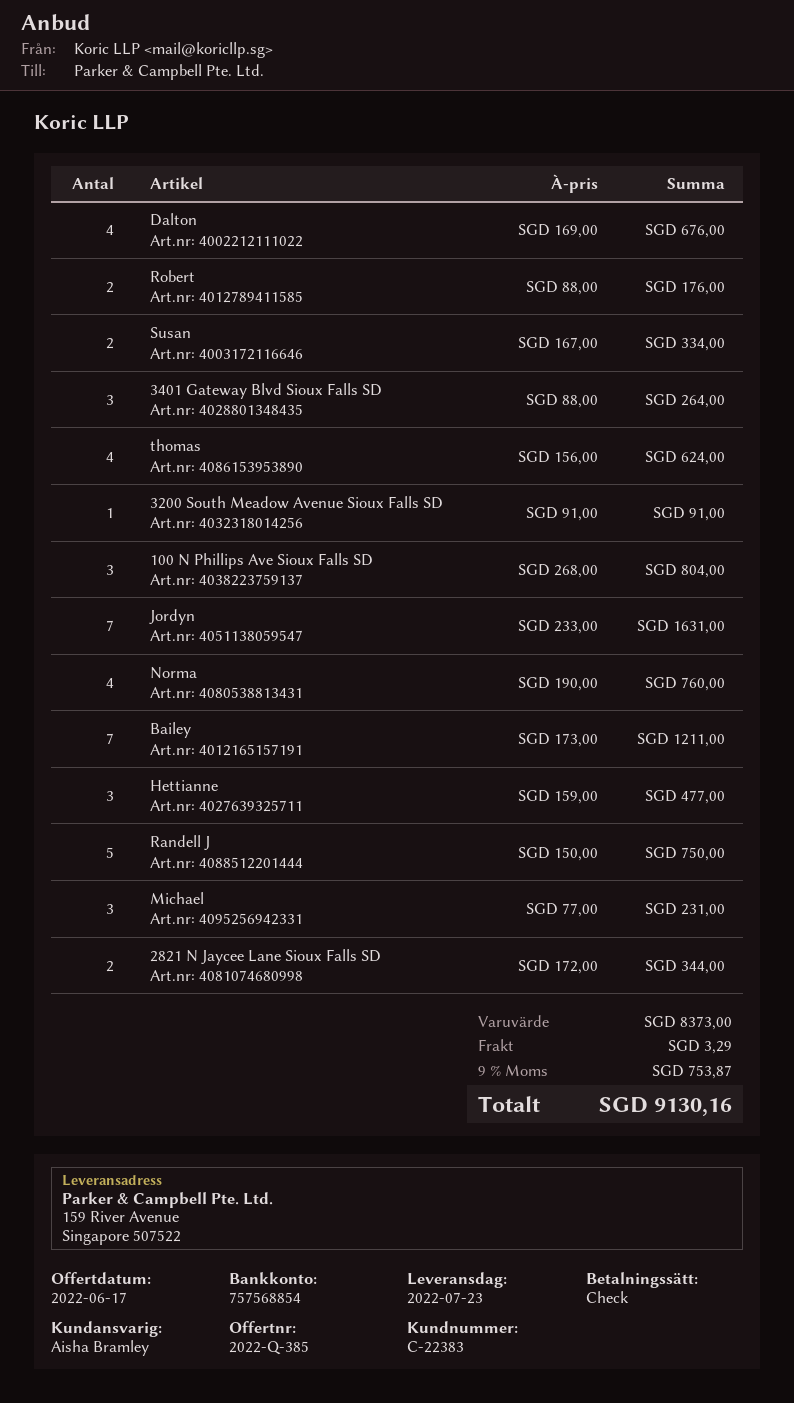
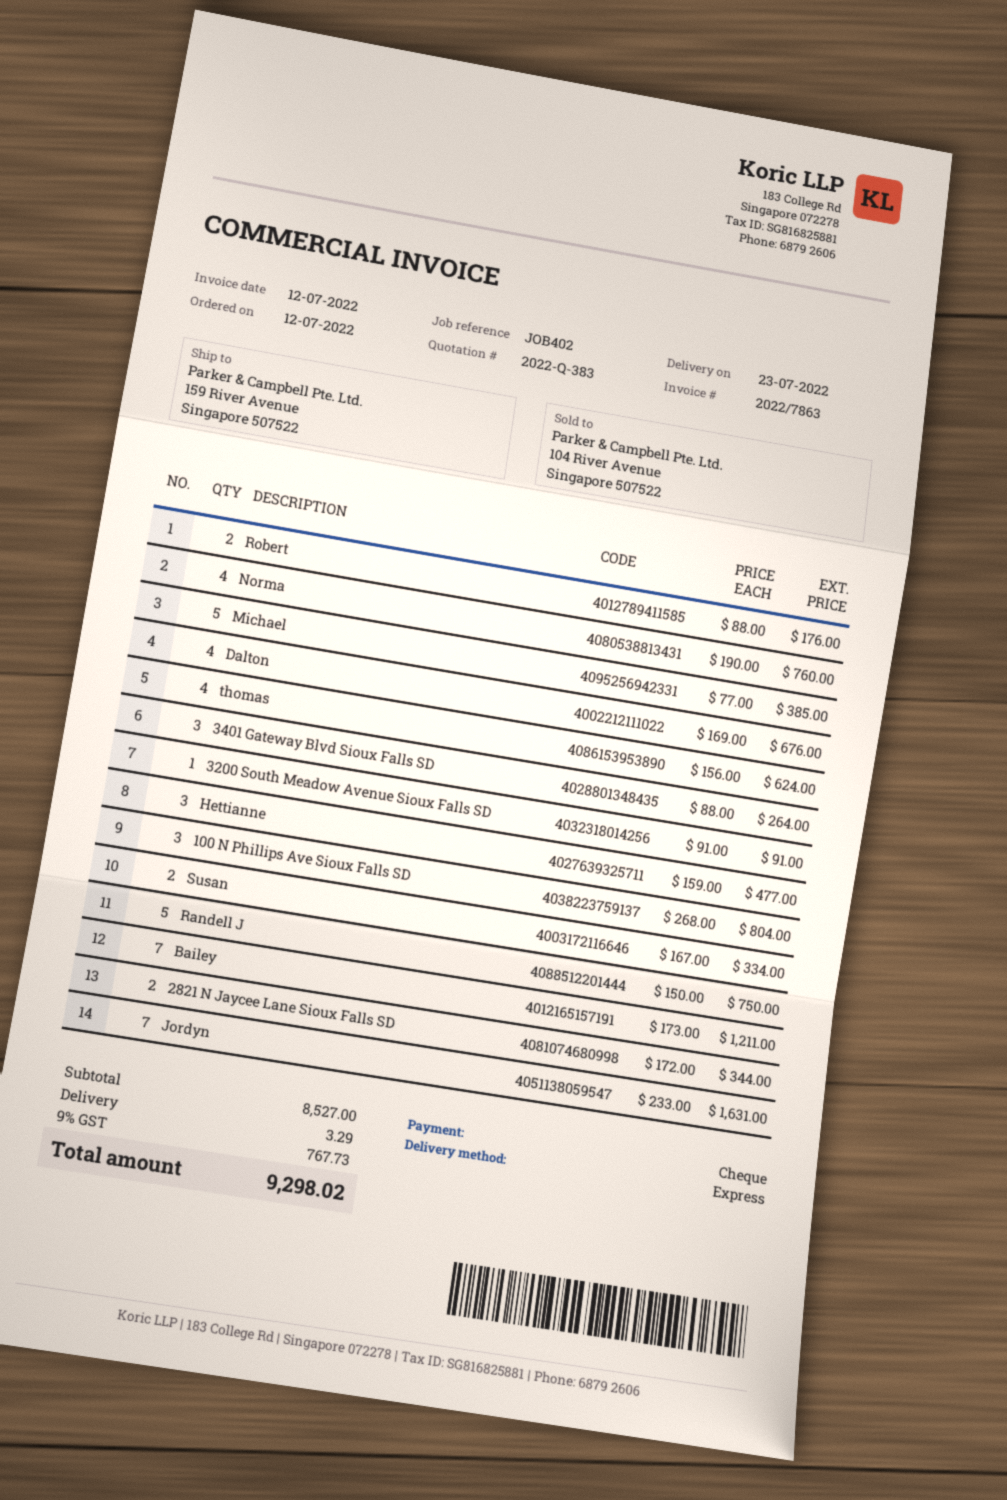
quote number: 2022-Q-385 -> 2022-Q-383
Michael: 3 x 77.00 = 231.00 -> 5 x 77.00 = 385.00
subtotal: 8373.00 -> 8527.00
tax: 9% = 753.87 -> 9% = 767.73
total: 9130.16 -> 9298.02

